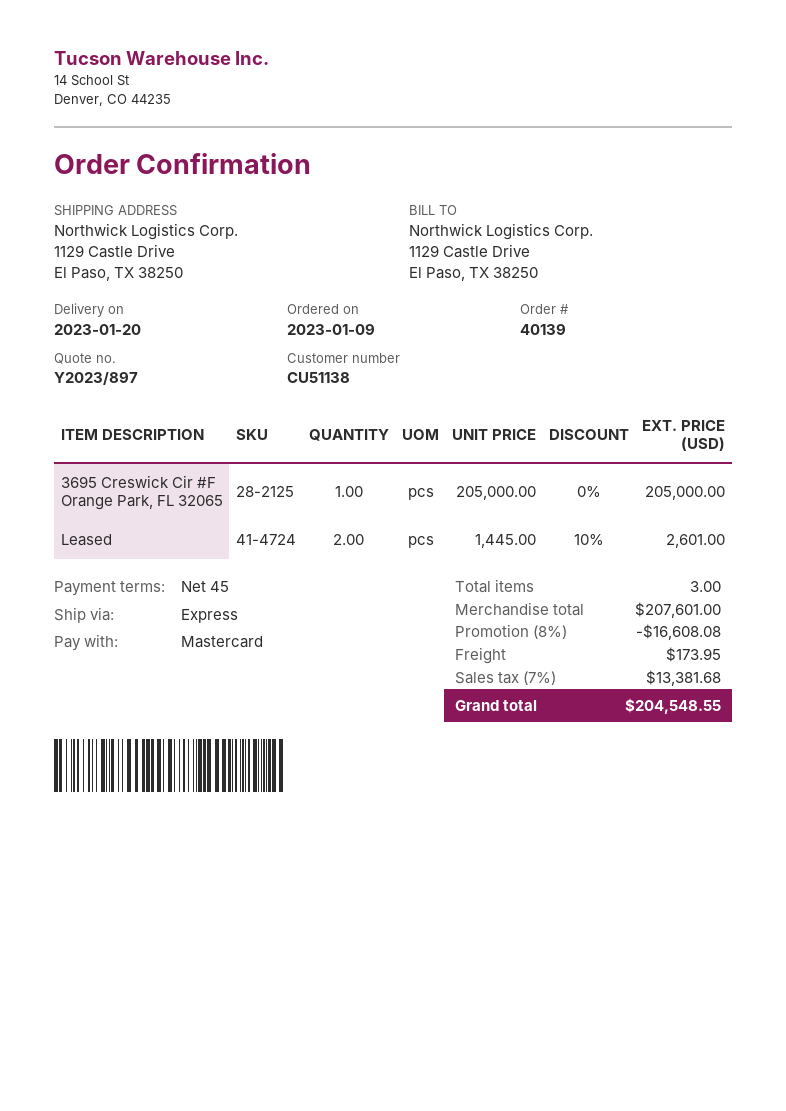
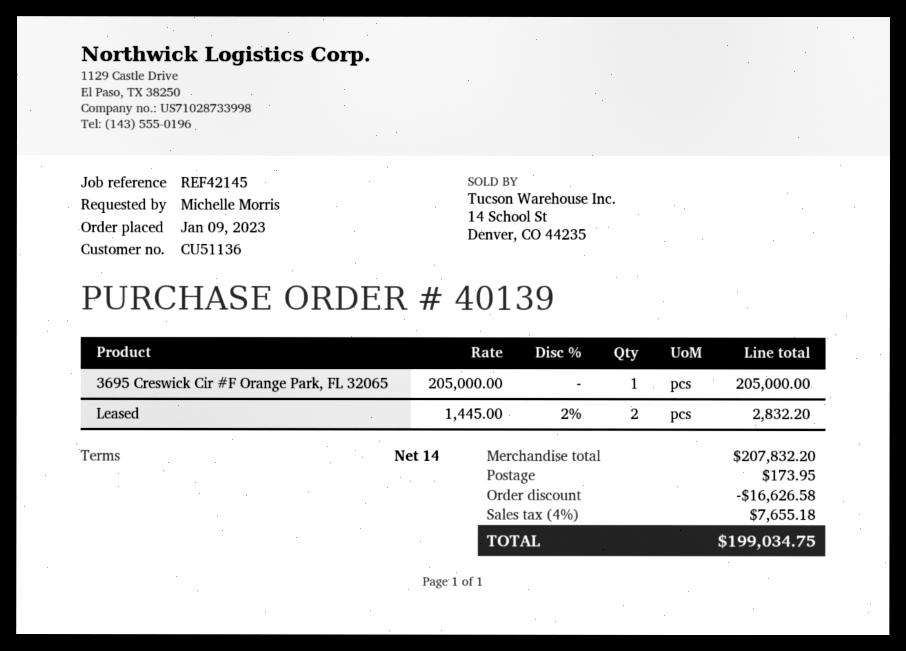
payment terms: 45 days -> 14 days
customer number: CU51138 -> CU51136
Leased: 2 x 1445.00 - 10% = 2601.00 -> 2 x 1445.00 - 2% = 2832.20
subtotal: 207601.00 -> 207832.20
discount: 16608.08 -> 16626.58
tax: 7% = 13381.68 -> 4% = 7655.18
total: 204548.55 -> 199034.75

